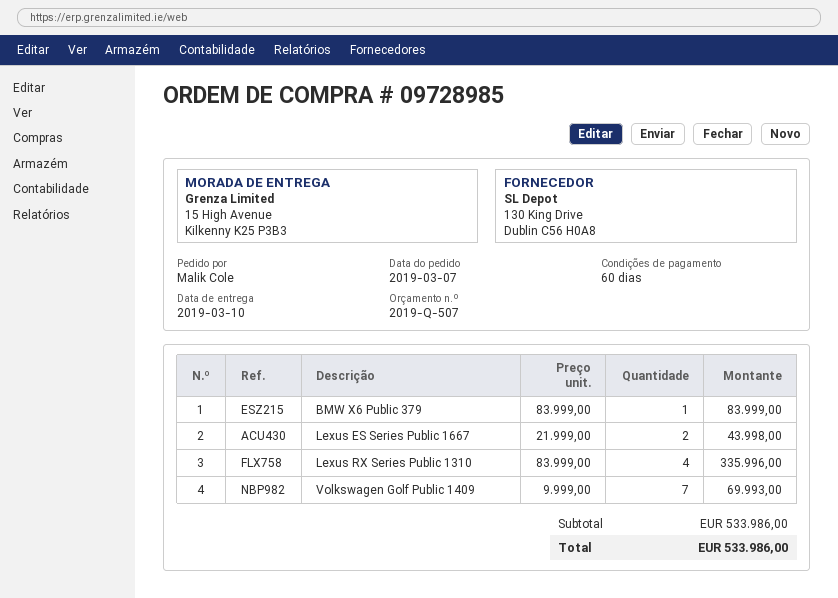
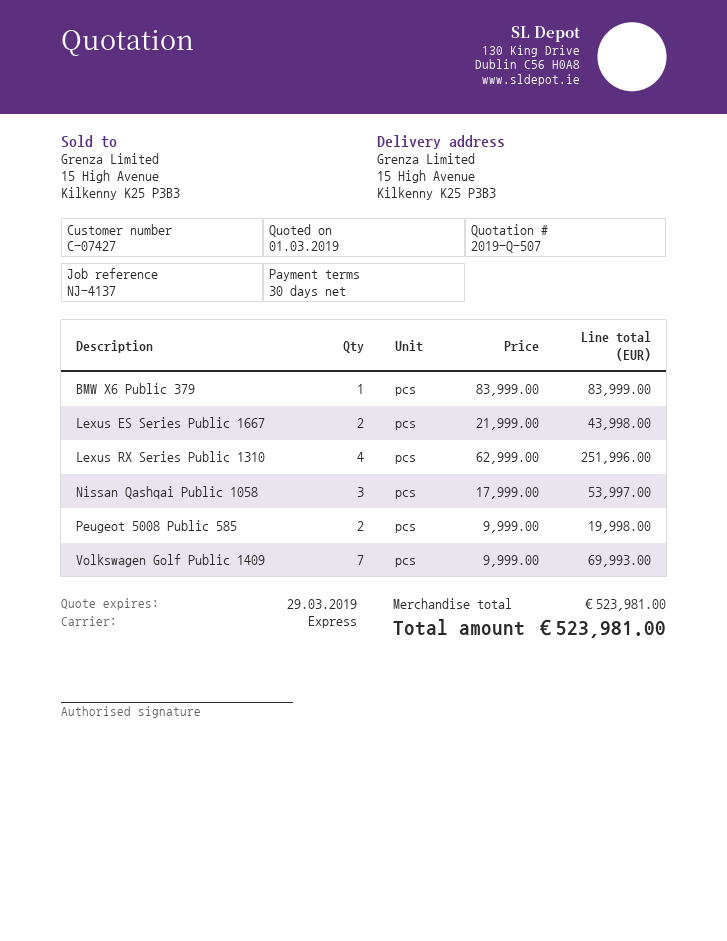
payment terms: 60 days -> 30 days
Lexus RX Series Public 1310: 4 x 83999.00 = 335996.00 -> 4 x 62999.00 = 251996.00
Nissan Qashqai Public 1058: none -> 3 x 17999.00 = 53997.00
Peugeot 5008 Public 585: none -> 2 x 9999.00 = 19998.00
subtotal: 533986.00 -> 523981.00
total: 533986.00 -> 523981.00

